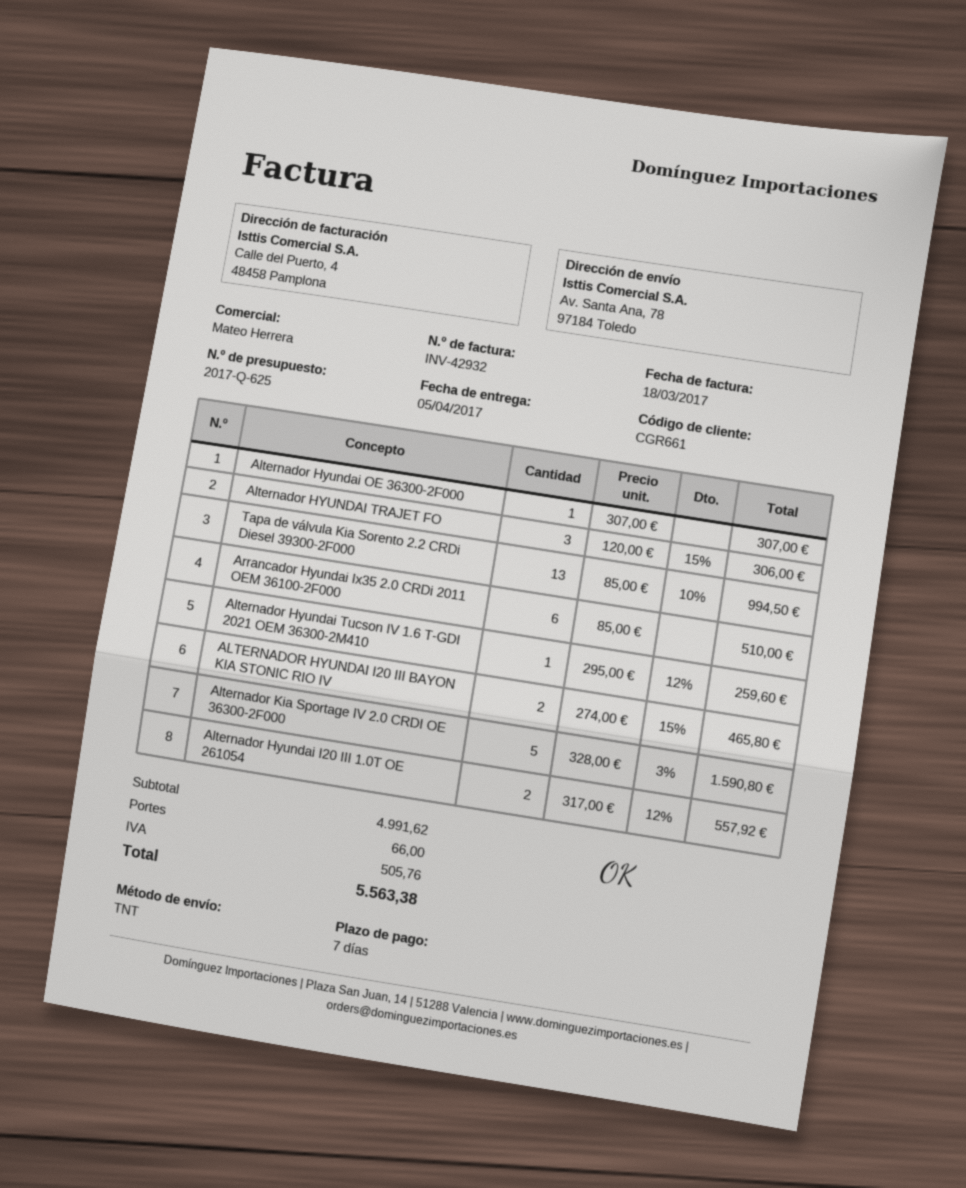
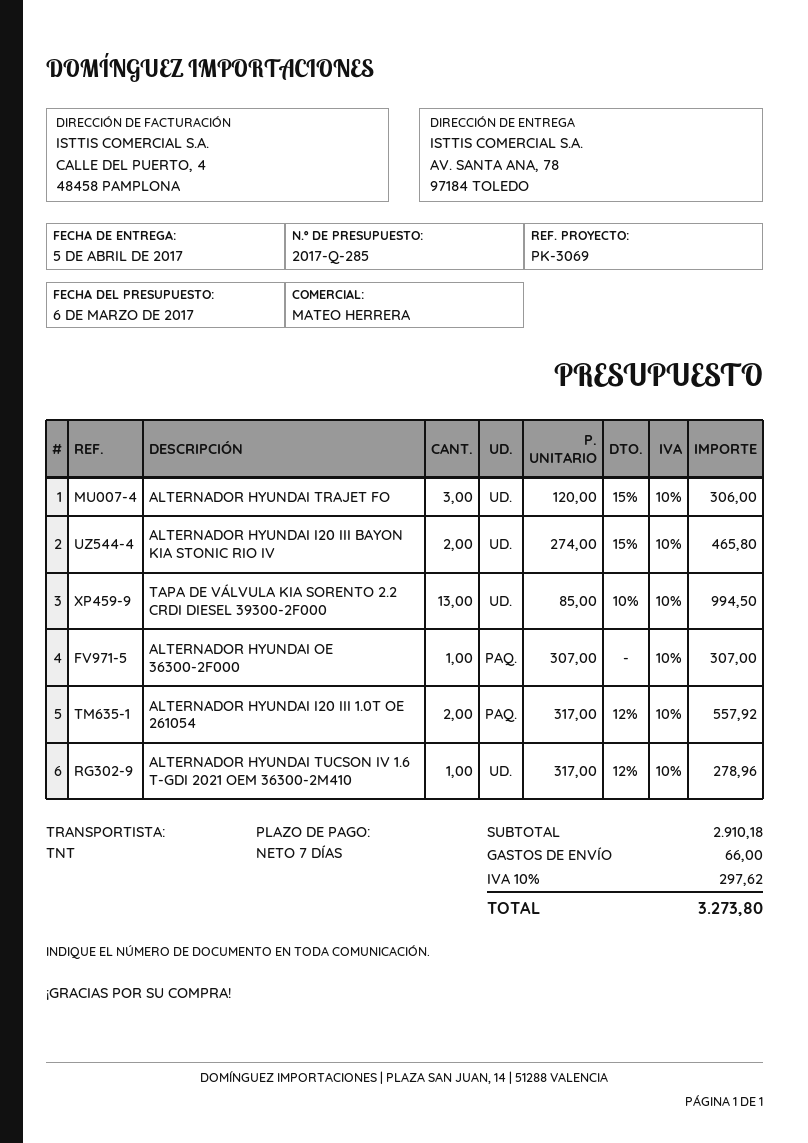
quote number: 2017-Q-625 -> 2017-Q-285
Arrancador Hyundai Ix35 2.0 CRDi 2011 OEM 36100-2F000: 6 x 85.00 = 510.00 -> none
Alternador Hyundai Tucson IV 1.6 T-GDI 2021 OEM 36300-2M410: 1 x 295.00 - 12% = 259.60 -> 1 x 317.00 - 12% = 278.96
Alternador Kia Sportage IV 2.0 CRDI OE 36300-2F000: 5 x 328.00 - 3% = 1590.80 -> none
subtotal: 4991.62 -> 2910.18
tax: 505.76 -> 297.62
total: 5563.38 -> 3273.80

